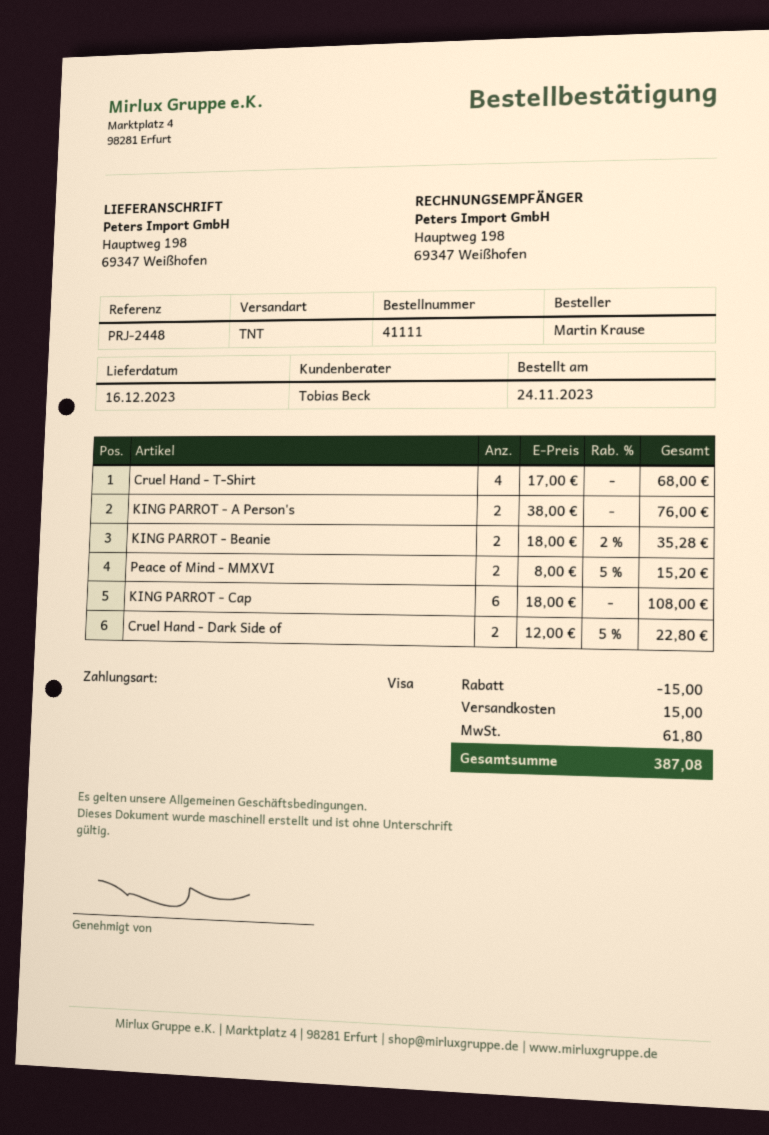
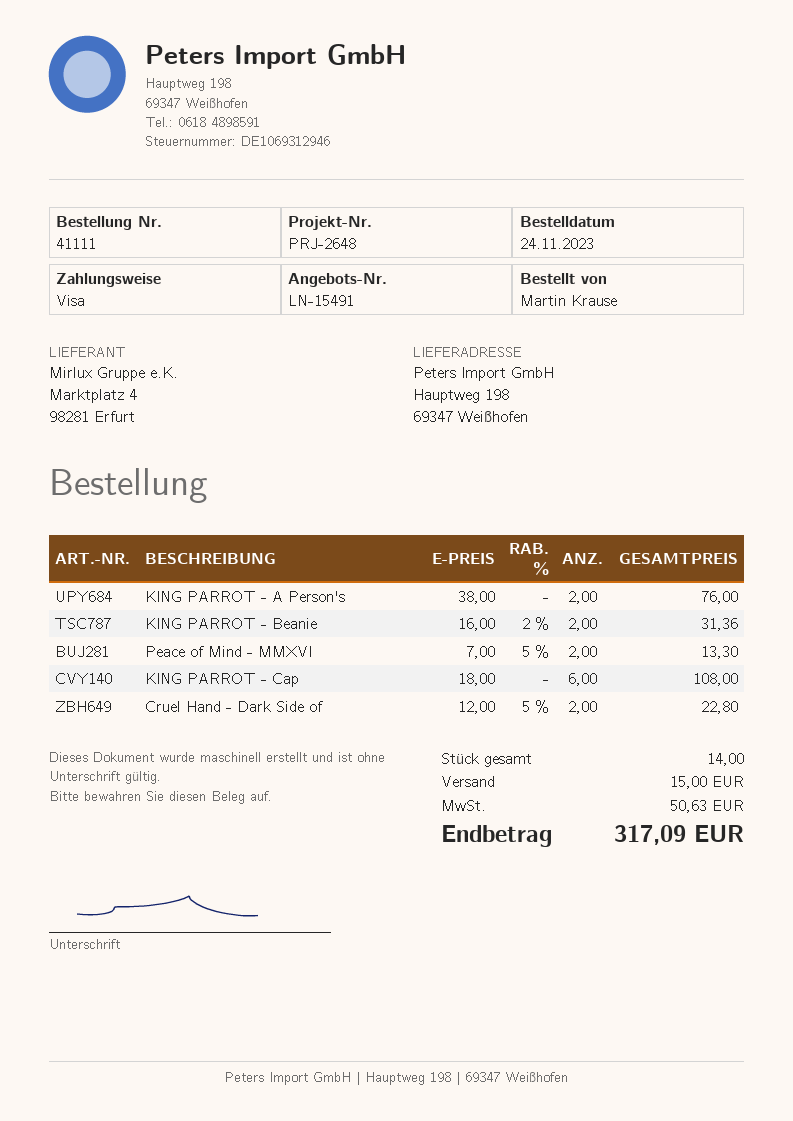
reference: PRJ-2448 -> PRJ-2648
Cruel Hand - T-Shirt: 4 x 17.00 = 68.00 -> none
KING PARROT - Beanie: 2 x 18.00 - 2% = 35.28 -> 2 x 16.00 - 2% = 31.36
Peace of Mind - MMXVI: 2 x 8.00 - 5% = 15.20 -> 2 x 7.00 - 5% = 13.30
discount: 15.00 -> none
tax: 61.80 -> 50.63
total: 387.08 -> 317.09

